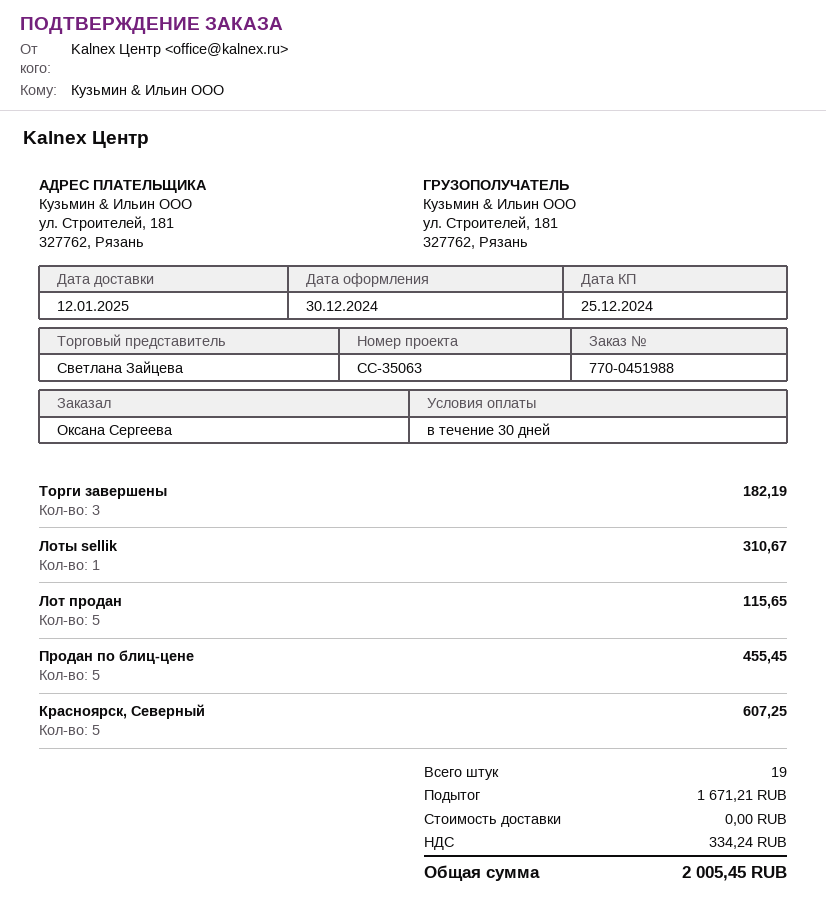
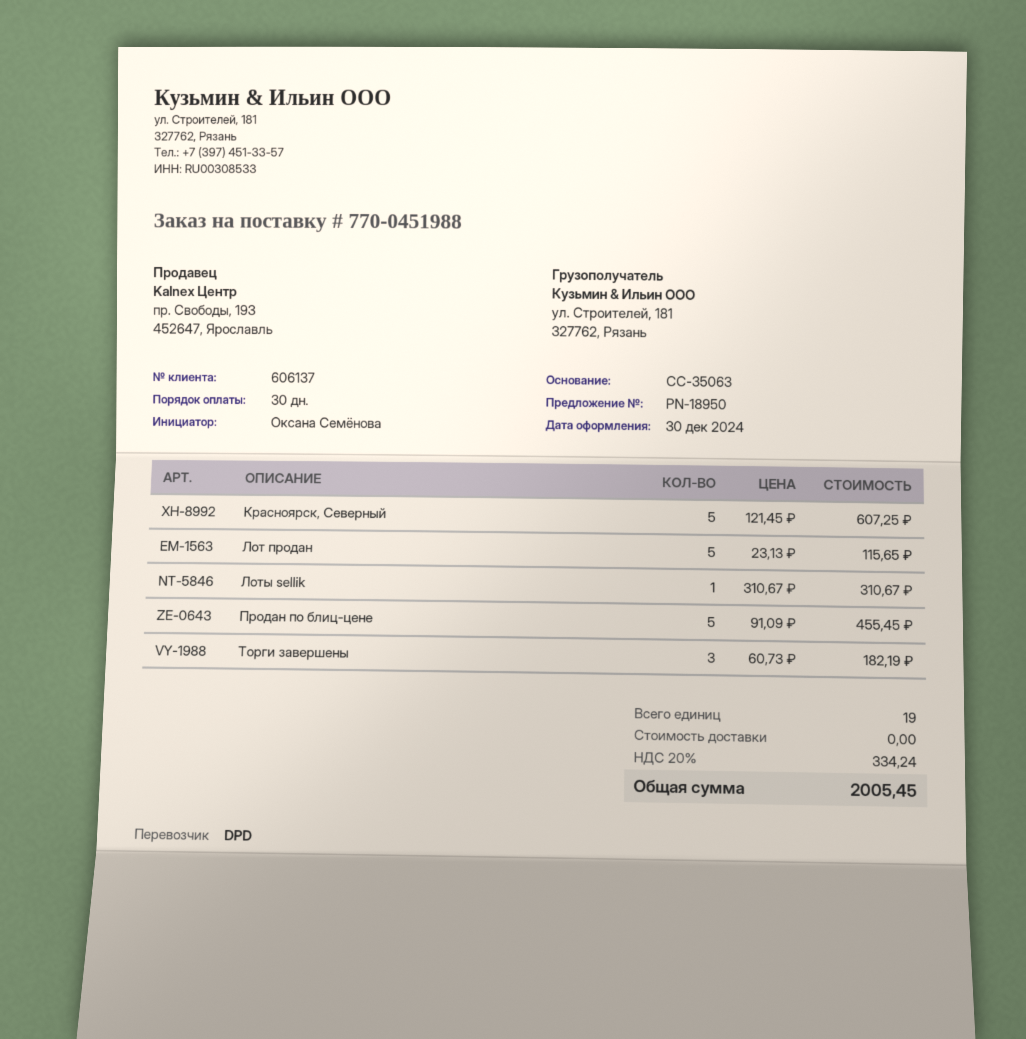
ordered by: Оксана Сергеева -> Оксана Семёнова

